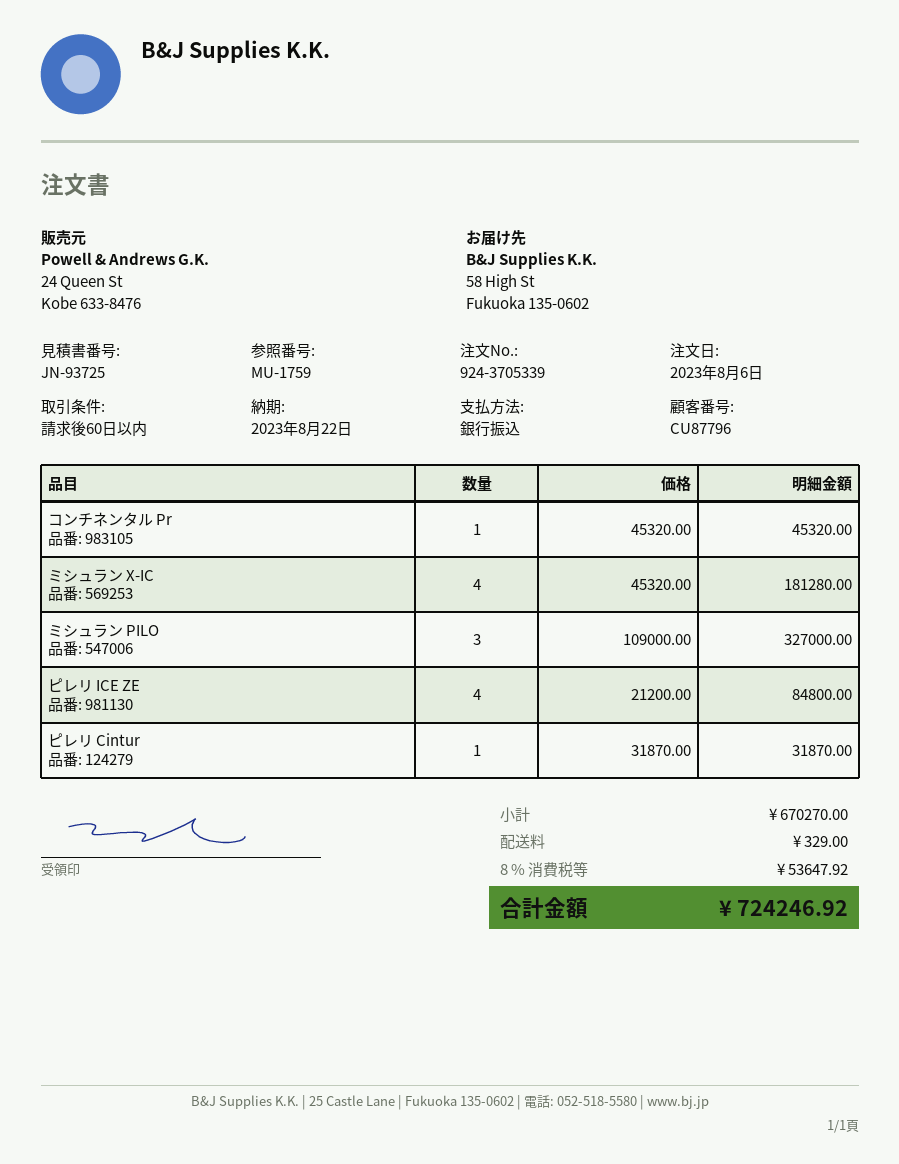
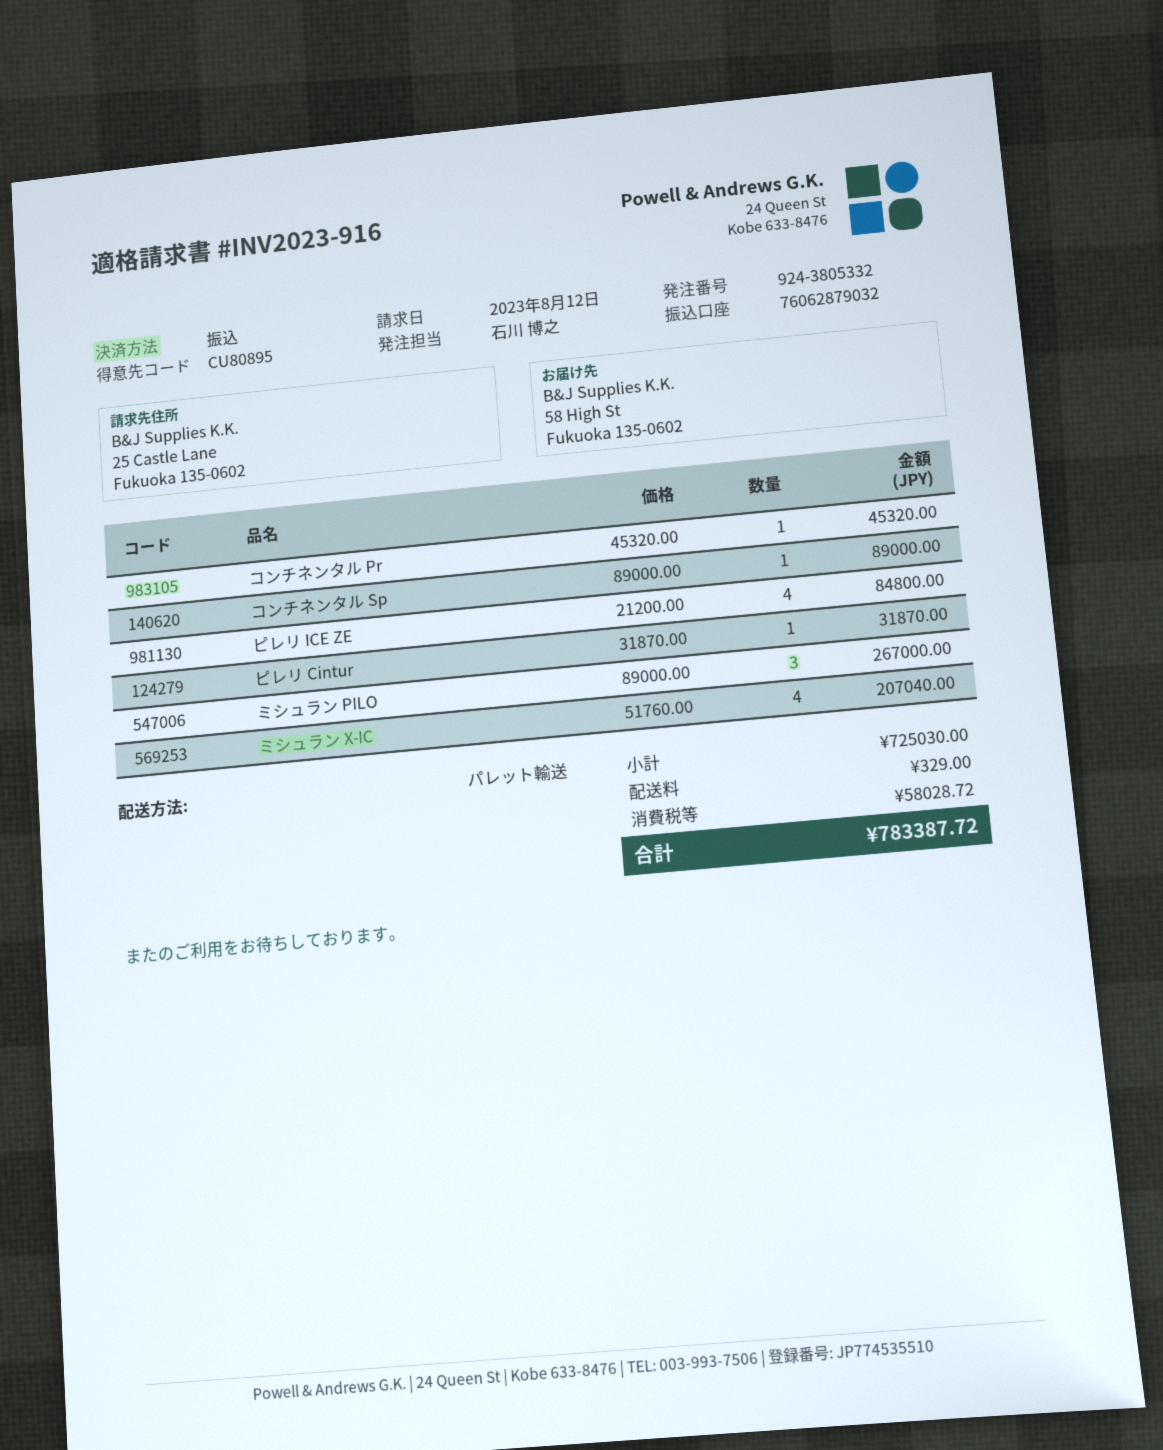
order number: 924-3705339 -> 924-3805332
customer number: CU87796 -> CU80895
ミシュラン X-IC: 4 x 45320.00 = 181280.00 -> 4 x 51760.00 = 207040.00
ミシュラン PILO: 3 x 109000.00 = 327000.00 -> 3 x 89000.00 = 267000.00
コンチネンタル Sp: none -> 1 x 89000.00 = 89000.00
subtotal: 670270.00 -> 725030.00
tax: 53647.92 -> 58028.72
total: 724246.92 -> 783387.72

